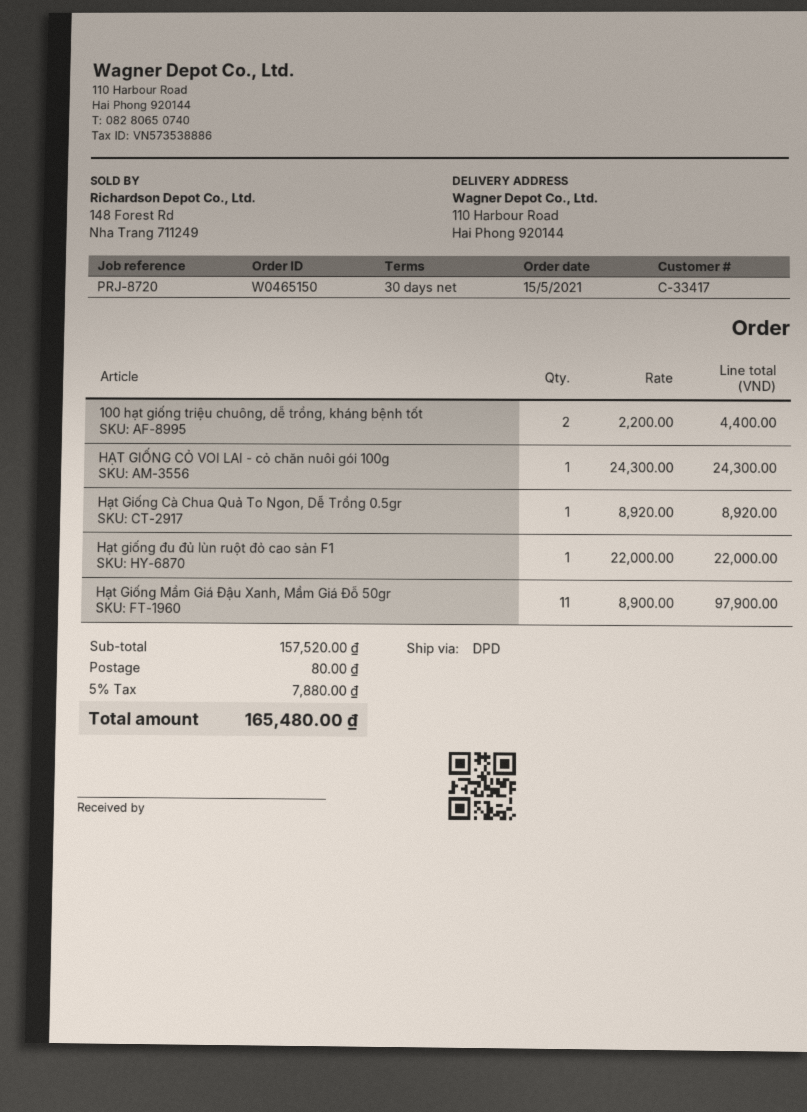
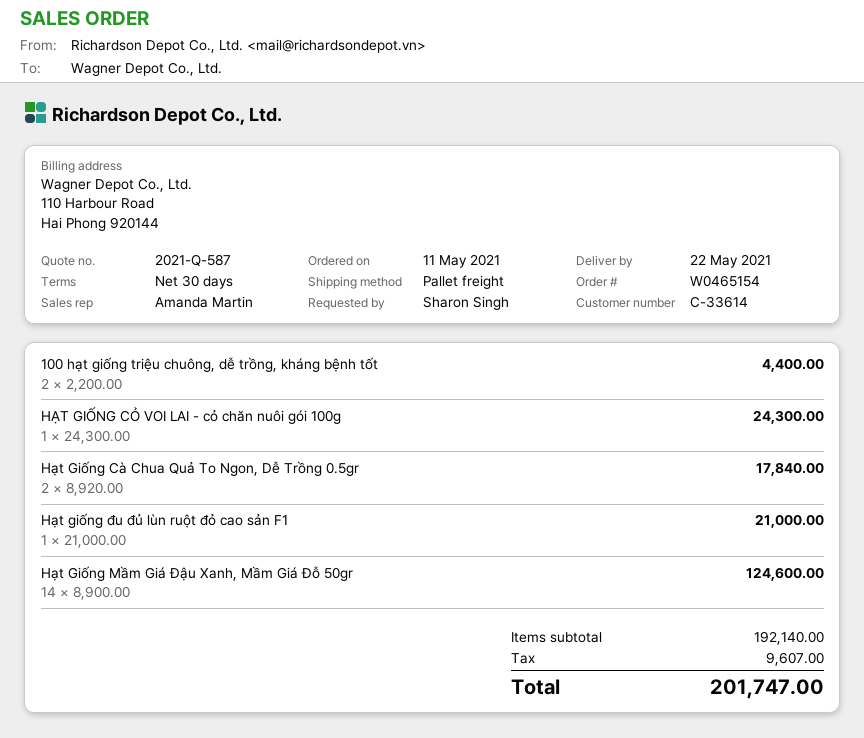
order number: W0465150 -> W0465154
order date: 2021-05-15 -> 2021-05-11
customer number: C-33417 -> C-33614
shipping method: DPD -> pallet freight
Hạt Giống Cà Chua Quả To Ngon, Dễ Trồng 0.5gr: 1 x 8920.00 = 8920.00 -> 2 x 8920.00 = 17840.00
Hạt giống đu đủ lùn ruột đỏ cao sản F1: 1 x 22000.00 = 22000.00 -> 1 x 21000.00 = 21000.00
Hạt Giống Mầm Giá Đậu Xanh, Mầm Giá Đỗ 50gr: 11 x 8900.00 = 97900.00 -> 14 x 8900.00 = 124600.00
subtotal: 157520.00 -> 192140.00
shipping: 80.00 -> none
tax: 7880.00 -> 9607.00
total: 165480.00 -> 201747.00

